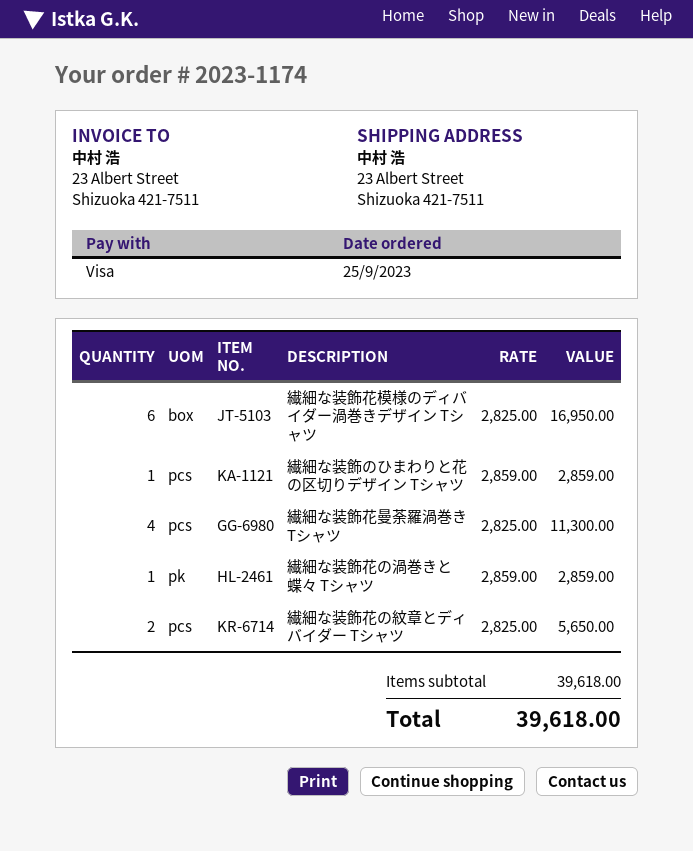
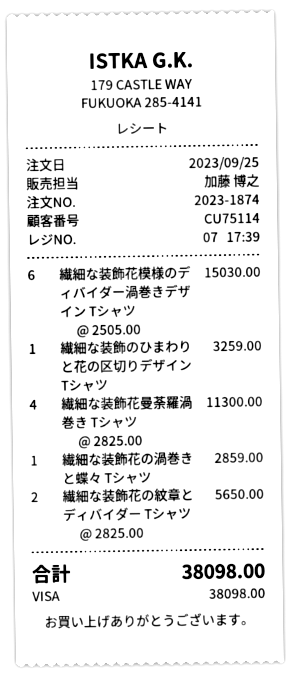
order number: 2023-1174 -> 2023-1874
繊細な装飾花模様のディバイダー渦巻きデザイン Tシャツ: 6 x 2825.00 = 16950.00 -> 6 x 2505.00 = 15030.00
繊細な装飾のひまわりと花の区切りデザイン Tシャツ: 1 x 2859.00 = 2859.00 -> 1 x 3259.00 = 3259.00
total: 39618.00 -> 38098.00

